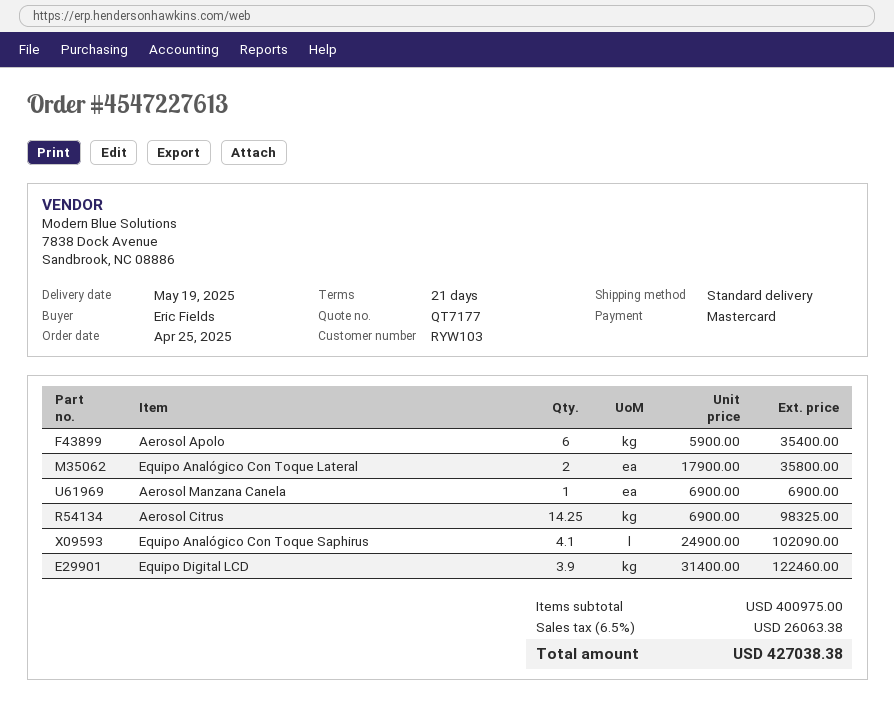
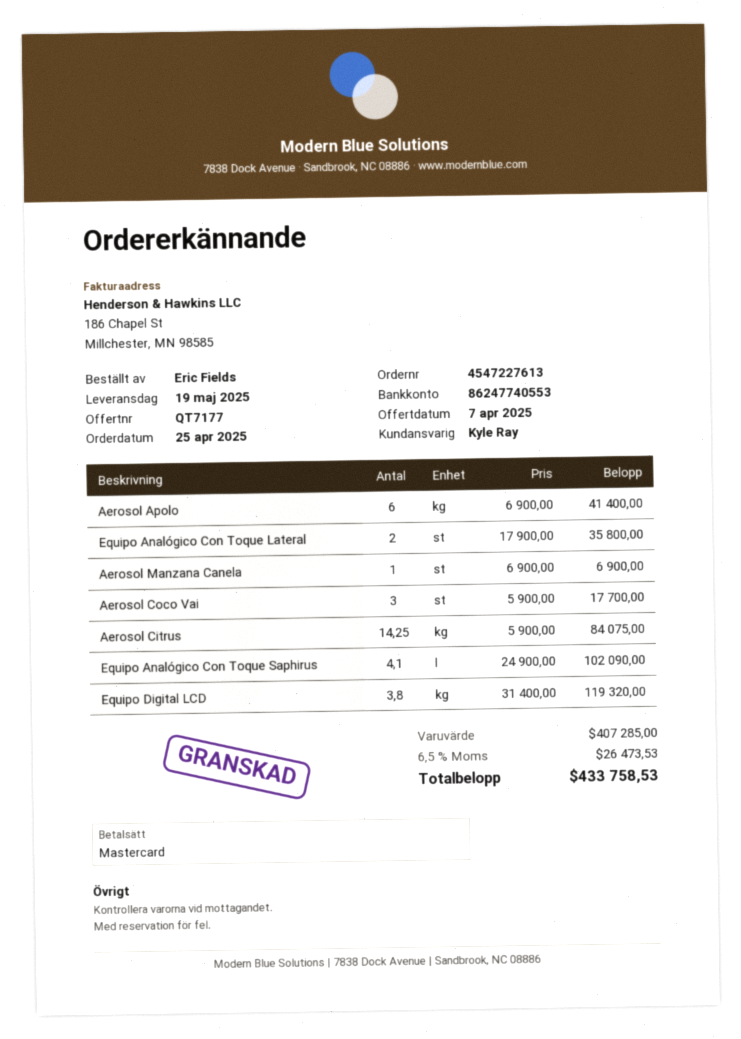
Aerosol Apolo: 6 x 5900.00 = 35400.00 -> 6 x 6900.00 = 41400.00
Aerosol Citrus: 14.25 x 6900.00 = 98325.00 -> 14.25 x 5900.00 = 84075.00
Equipo Digital LCD: 3.9 x 31400.00 = 122460.00 -> 3.8 x 31400.00 = 119320.00
Aerosol Coco Vai: none -> 3 x 5900.00 = 17700.00
subtotal: 400975.00 -> 407285.00
tax: 6.5% = 26063.38 -> 6.5% = 26473.53
total: 427038.38 -> 433758.53

